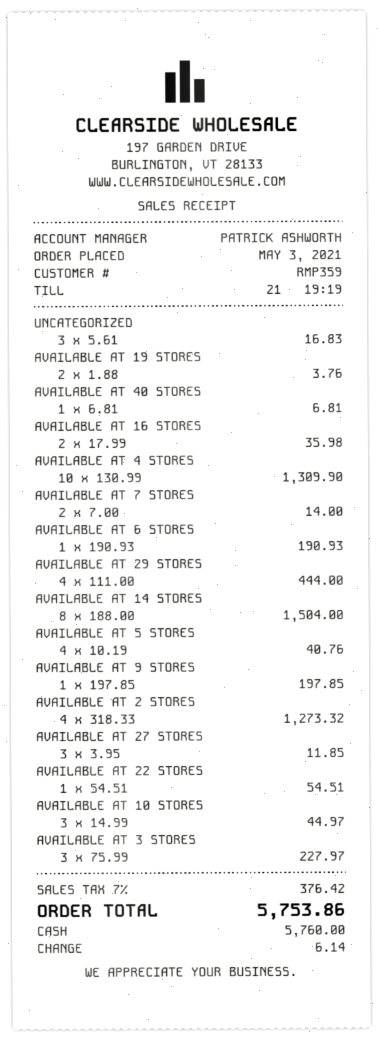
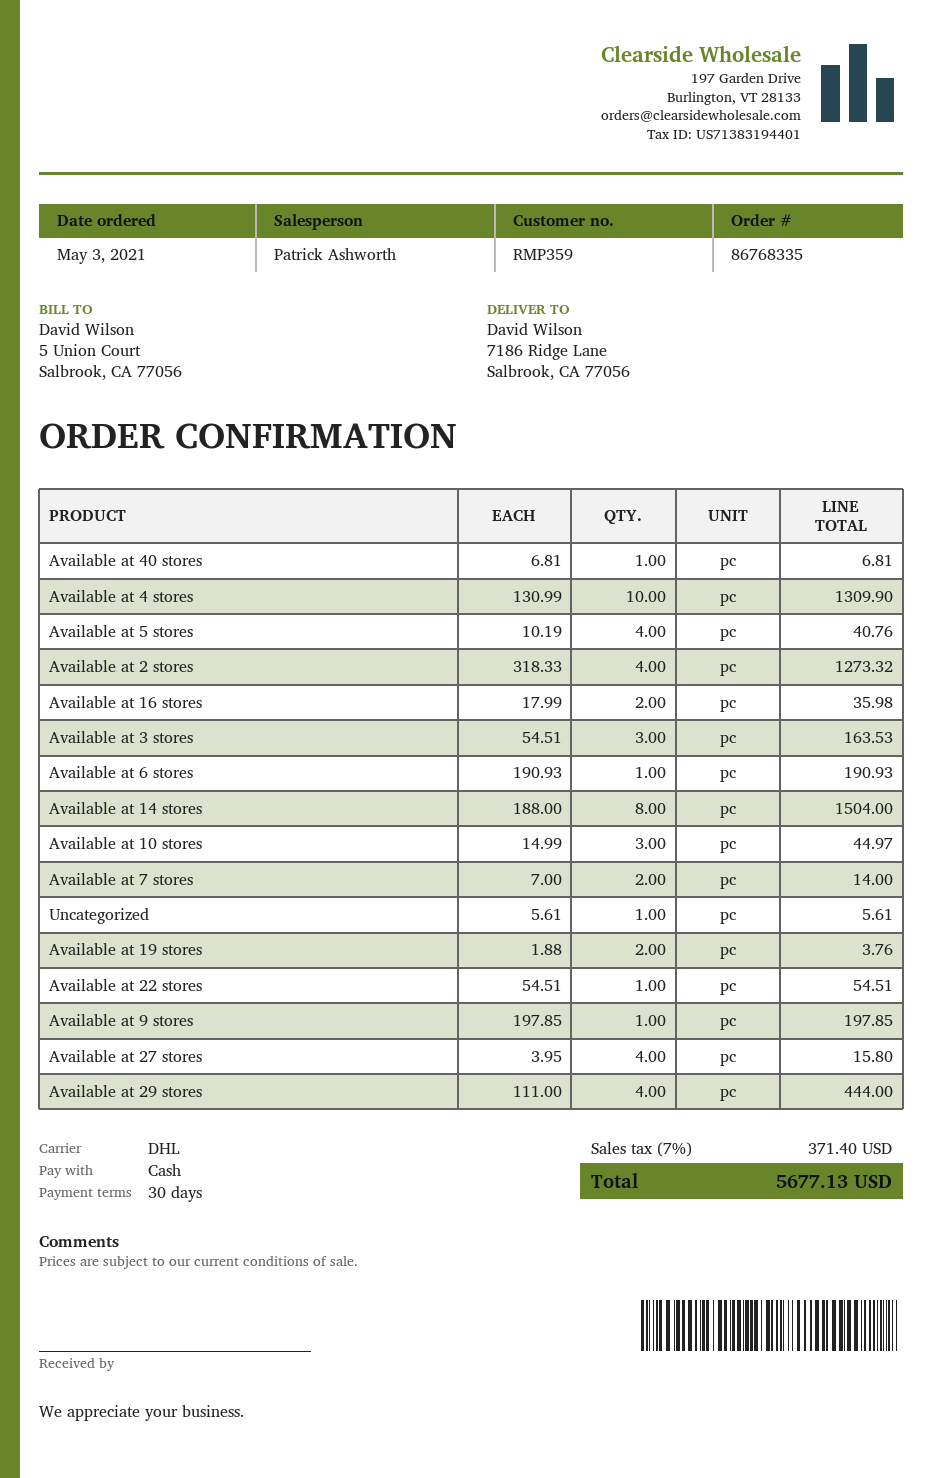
UNCATEGORIZED: 3 x 5.61 = 16.83 -> 1 x 5.61 = 5.61
AVAILABLE AT 27 STORES: 3 x 3.95 = 11.85 -> 4 x 3.95 = 15.80
AVAILABLE AT 3 STORES: 3 x 75.99 = 227.97 -> 3 x 54.51 = 163.53
tax: 7% = 376.42 -> 7% = 371.40
total: 5753.86 -> 5677.13

